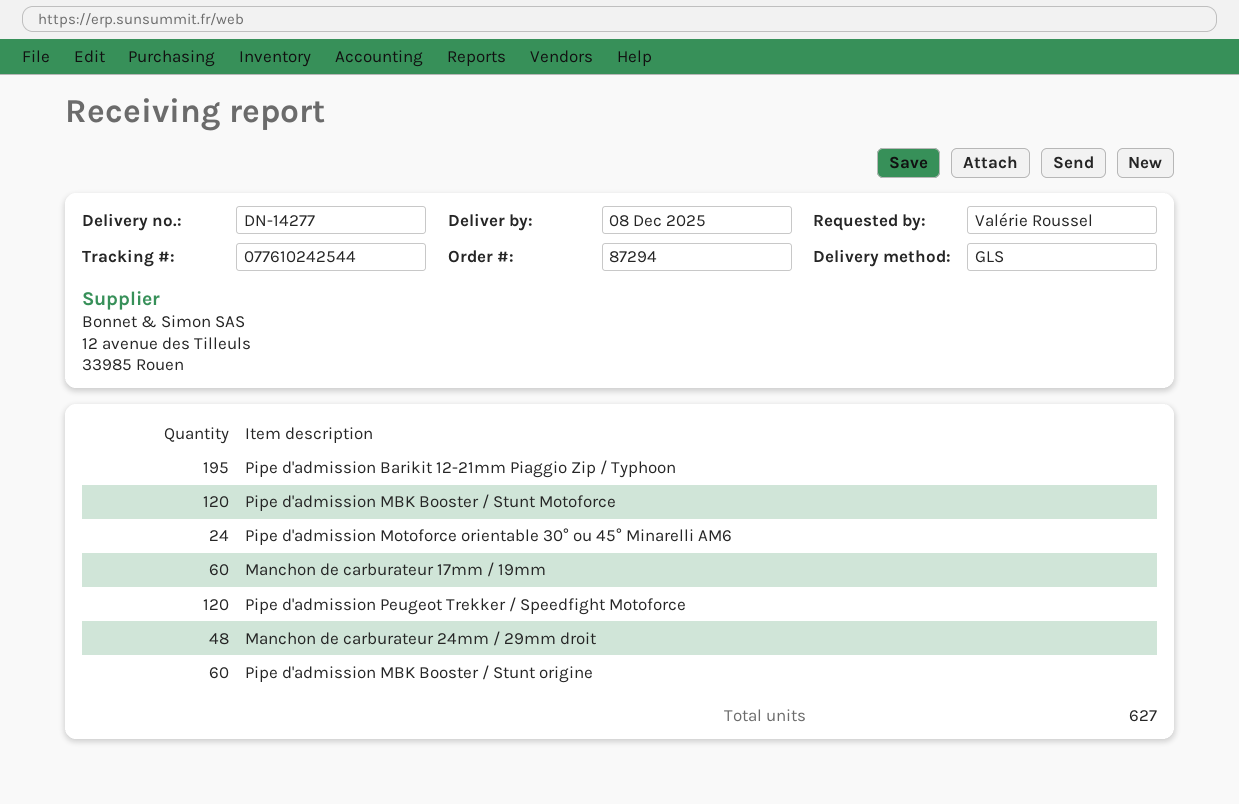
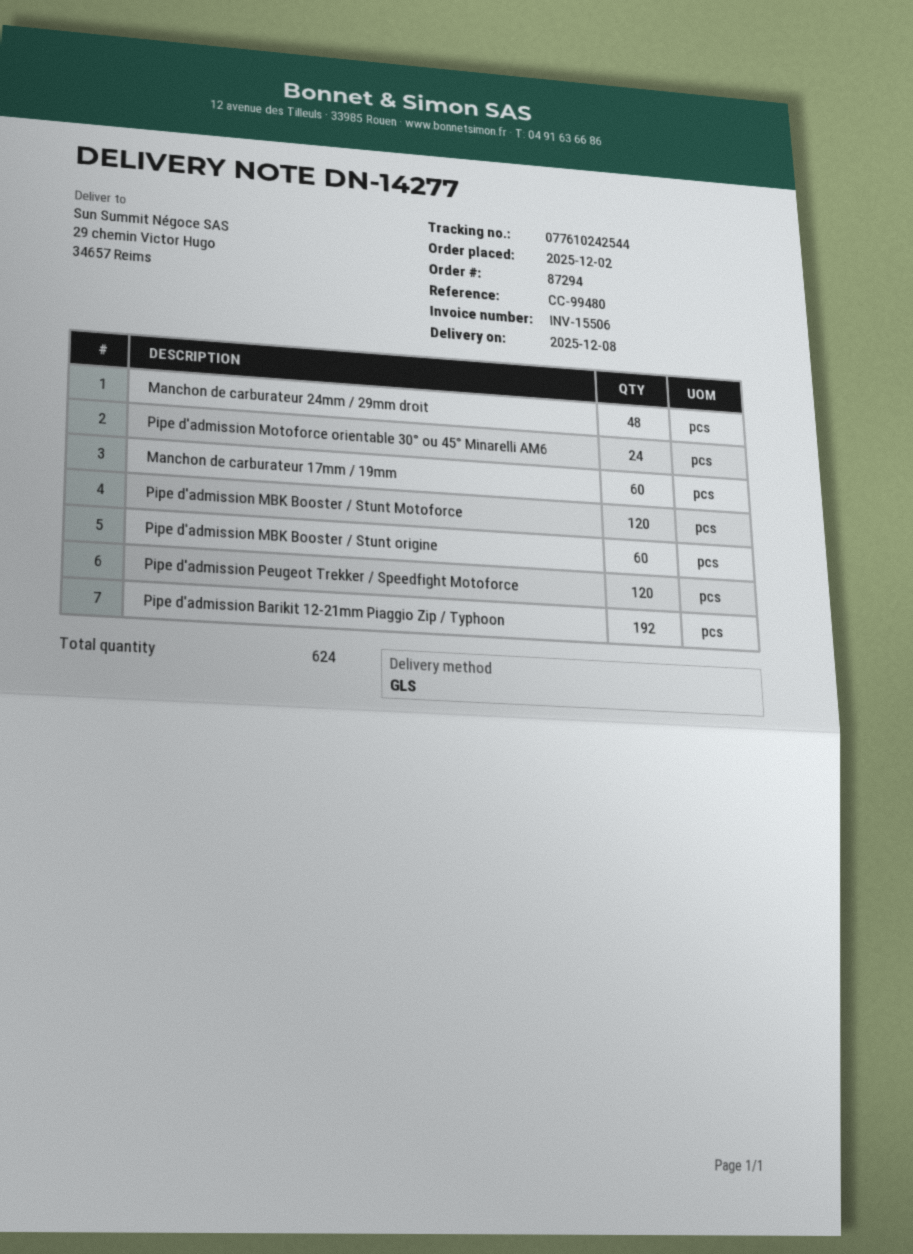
Pipe d'admission Barikit 12-21mm Piaggio Zip / Typhoon: 195 -> 192
total quantity: 627 -> 624

